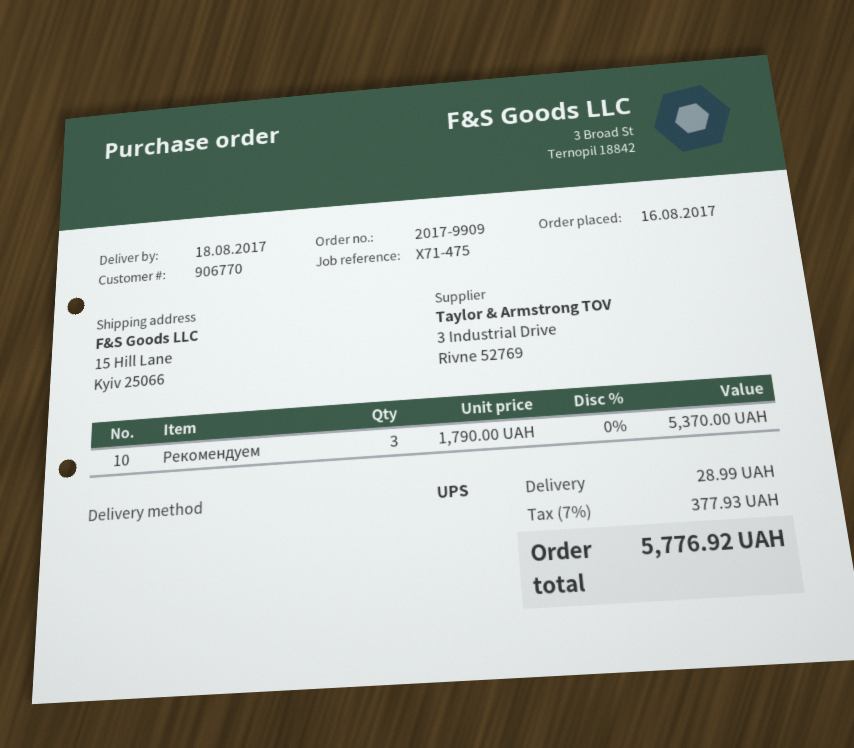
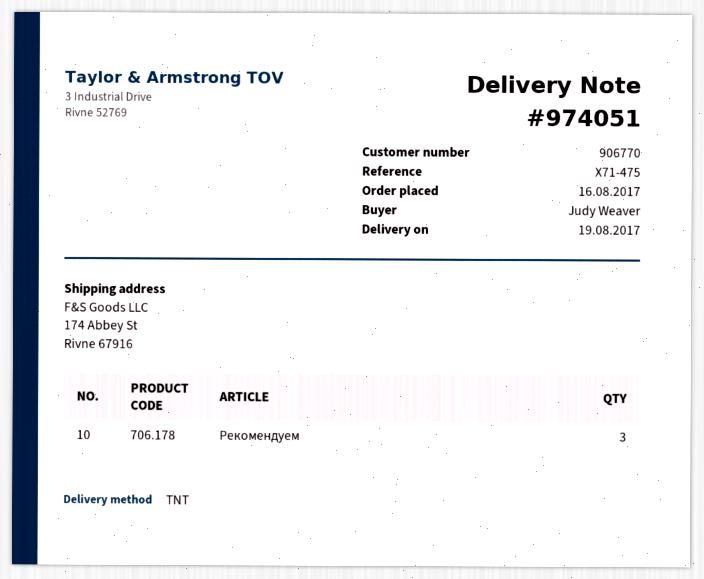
delivery date: 2017-08-18 -> 2017-08-19
shipping method: UPS -> TNT
ship to: 15 Hill Lane, Kyiv 25066 -> 174 Abbey St, Rivne 67916

